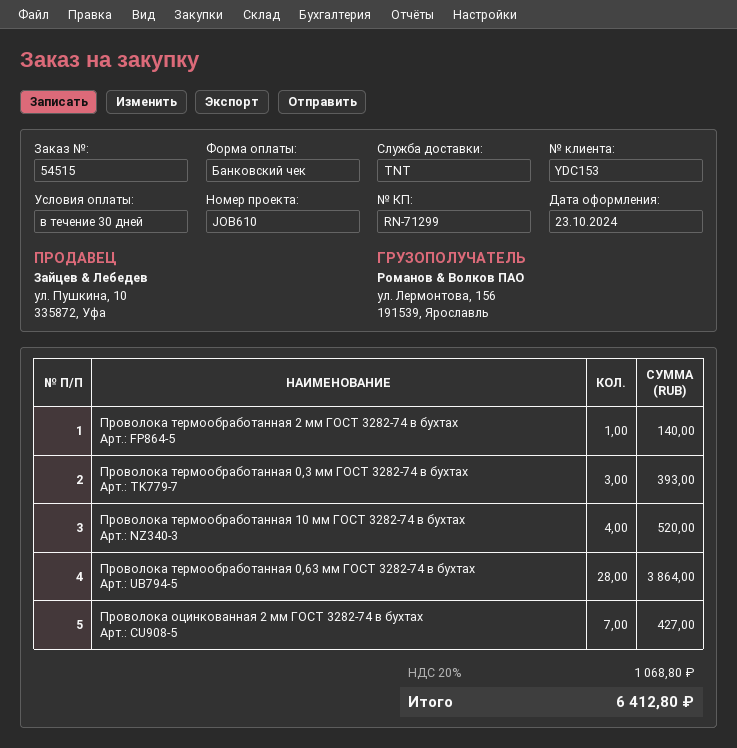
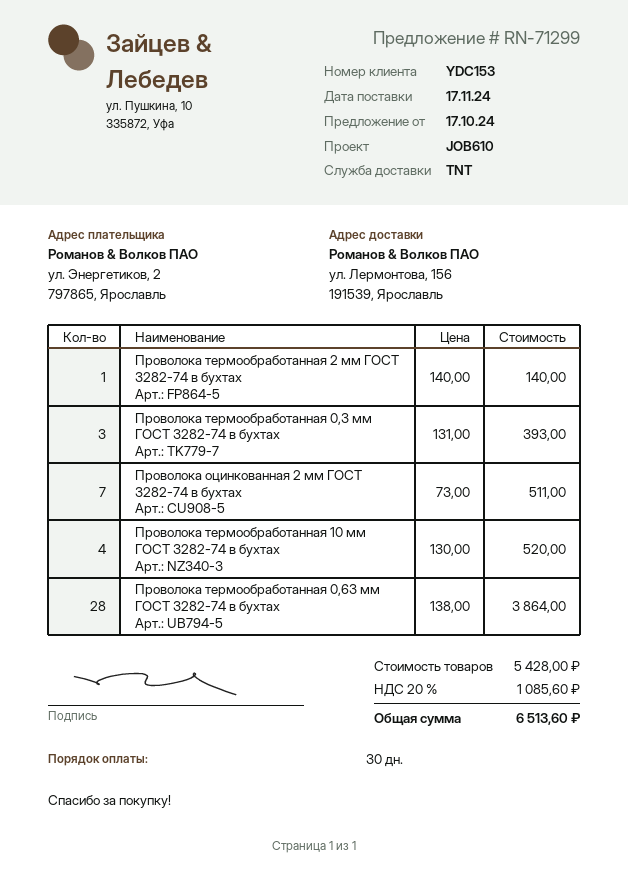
Проволока оцинкованная 2 мм ГОСТ 3282-74 в бухтах: 7 for 427.00 -> 7 for 511.00
tax: 20% = 1068.80 -> 20% = 1085.60
total: 6412.80 -> 6513.60

